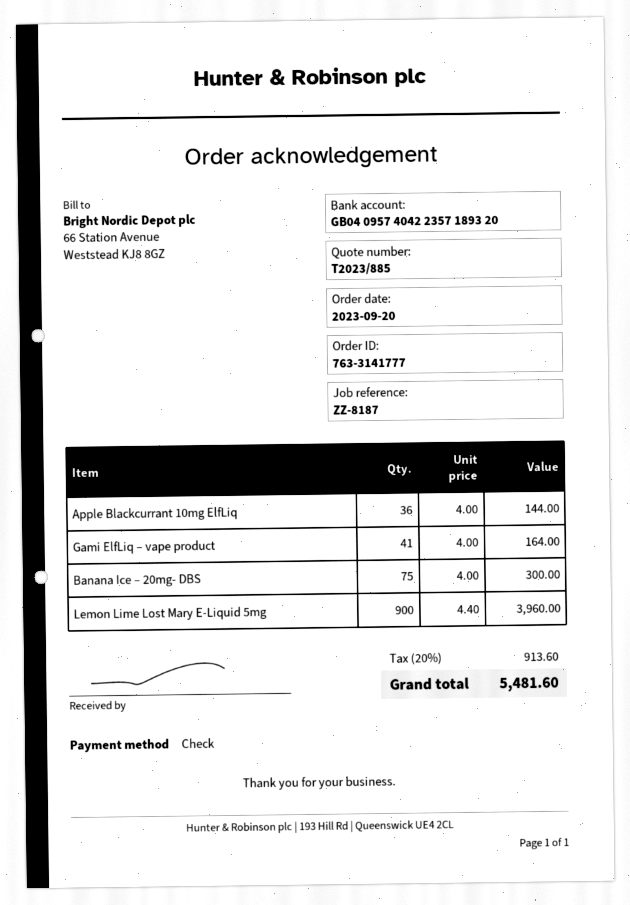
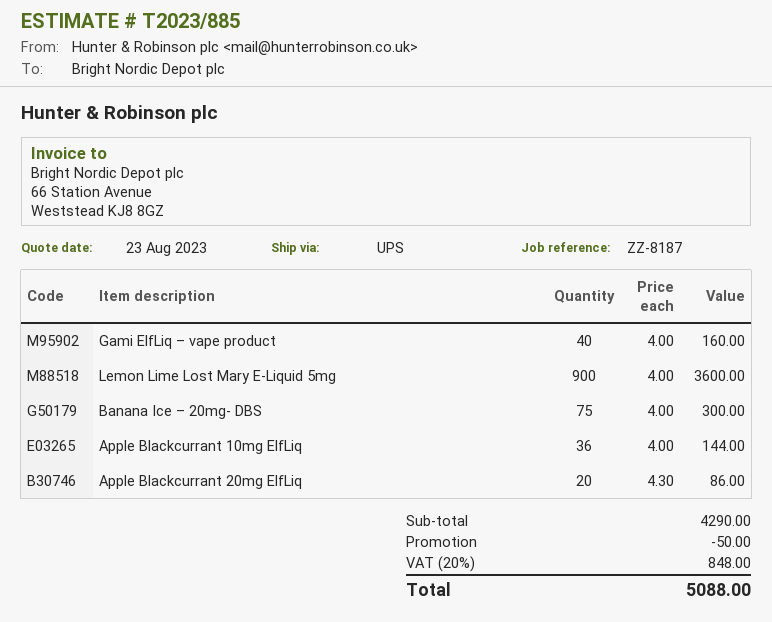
Gami ElfLiq – vape product: 41 x 4.00 = 164.00 -> 40 x 4.00 = 160.00
Lemon Lime Lost Mary E-Liquid 5mg: 900 x 4.40 = 3960.00 -> 900 x 4.00 = 3600.00
Apple Blackcurrant 20mg ElfLiq: none -> 20 x 4.30 = 86.00
discount: none -> 50.00
tax: 20% = 913.60 -> 20% = 848.00
total: 5481.60 -> 5088.00

